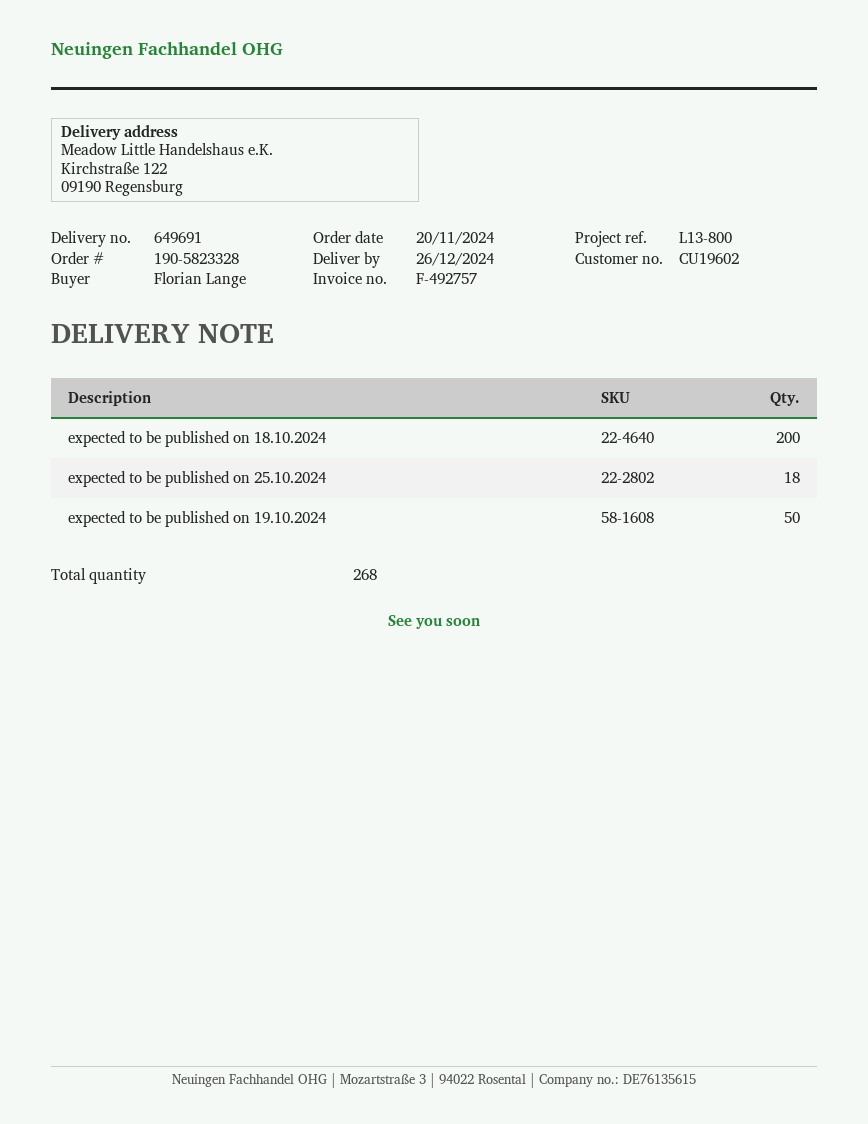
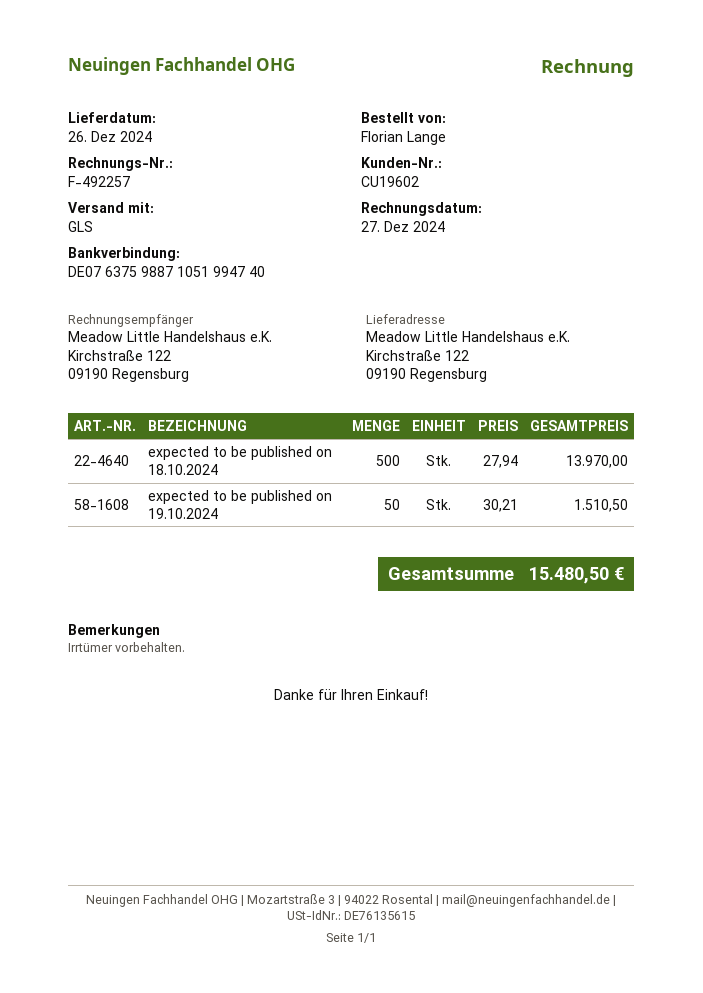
invoice number: F-492757 -> F-492257
expected to be published on 18.10.2024: 200 -> 500
expected to be published on 25.10.2024: 18 -> none

